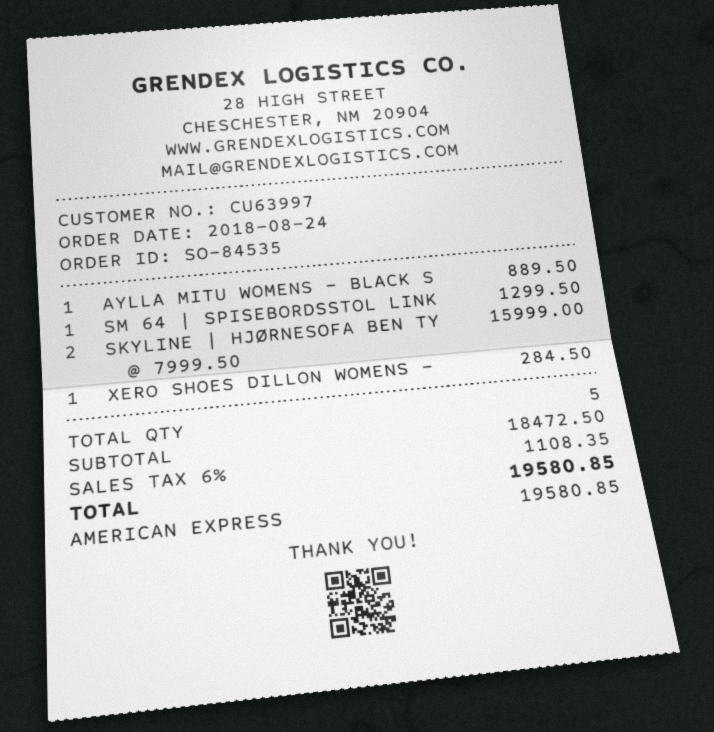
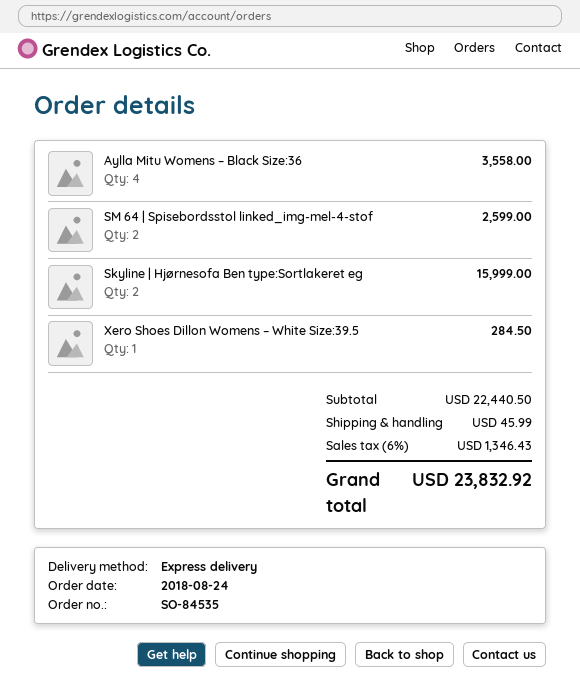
AYLLA MITU WOMENS – BLACK S: 1 for 889.50 -> 4 for 3558.00
SM 64 | SPISEBORDSSTOL LINK: 1 for 1299.50 -> 2 for 2599.00
subtotal: 18472.50 -> 22440.50
shipping: none -> 45.99
tax: 6% = 1108.35 -> 6% = 1346.43
total: 19580.85 -> 23832.92

